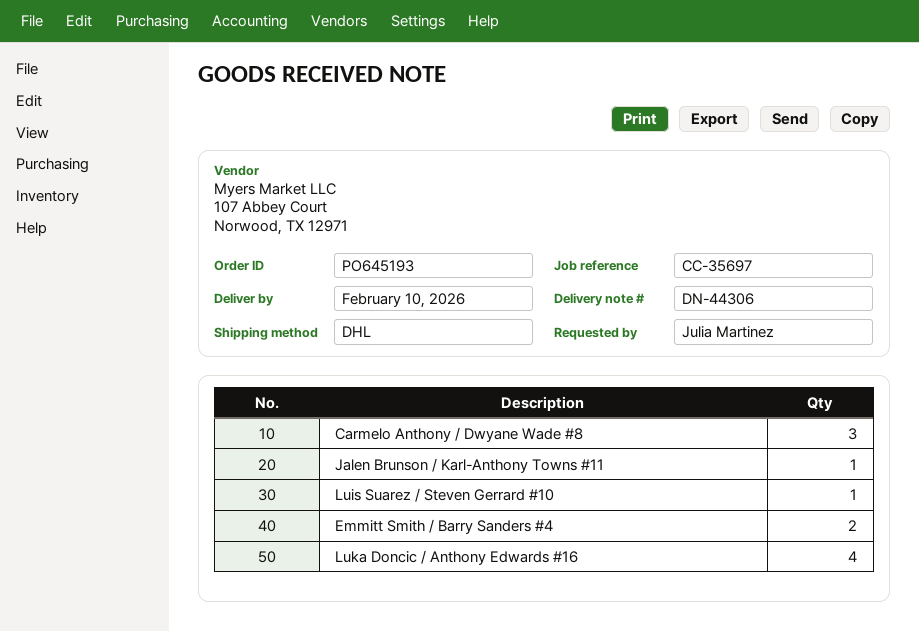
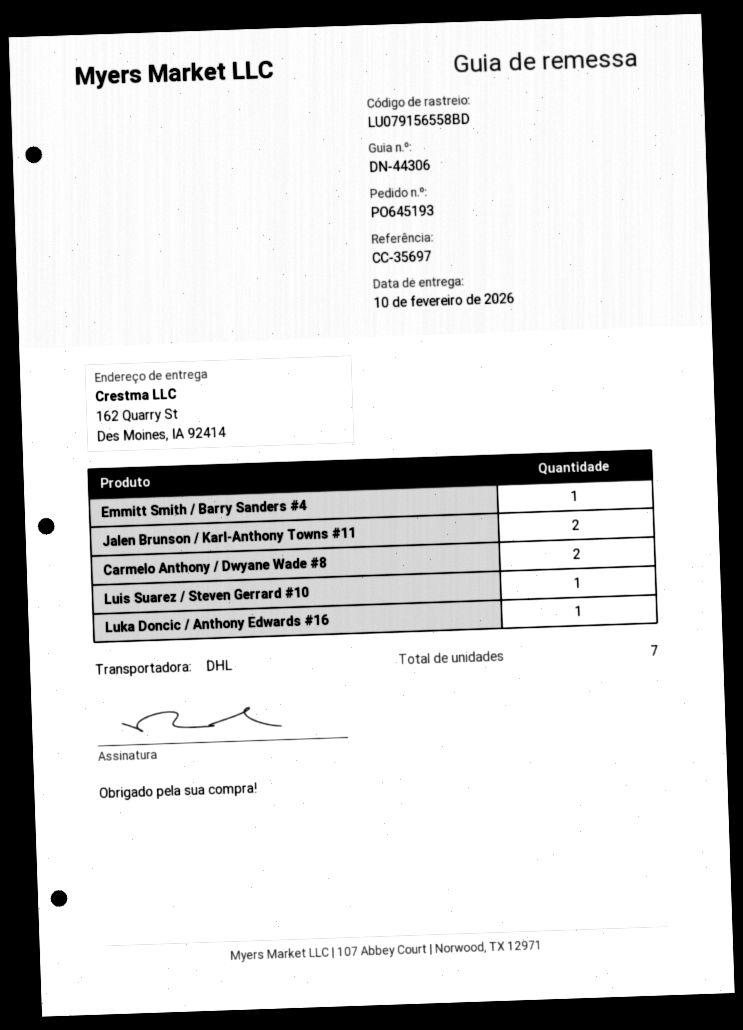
Carmelo Anthony / Dwyane Wade #8: 3 -> 2
Jalen Brunson / Karl-Anthony Towns #11: 1 -> 2
Emmitt Smith / Barry Sanders #4: 2 -> 1
Luka Doncic / Anthony Edwards #16: 4 -> 1

